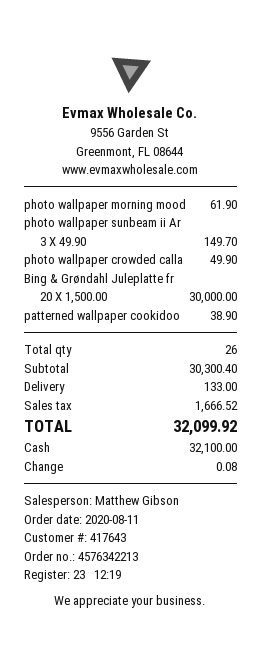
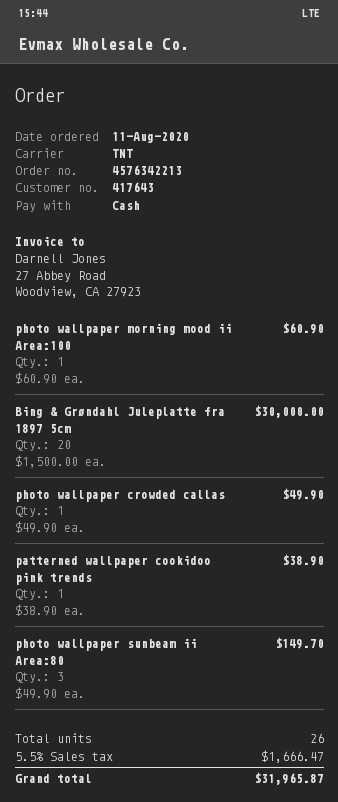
photo wallpaper morning mood: 1 x 61.90 = 61.90 -> 1 x 60.90 = 60.90
shipping: 133.00 -> none
tax: 1666.52 -> 1666.47
total: 32099.92 -> 31965.87

